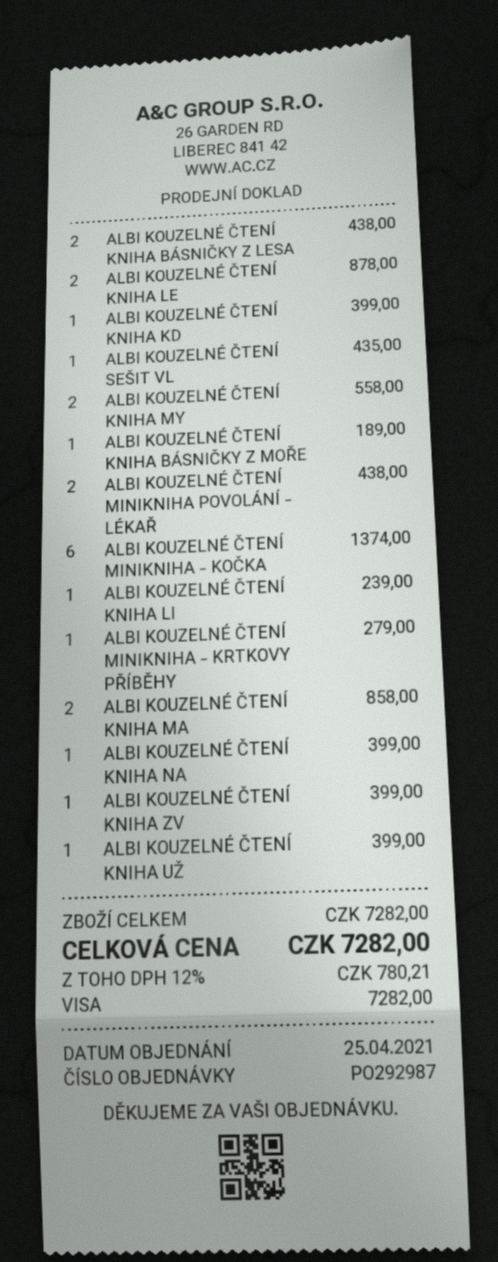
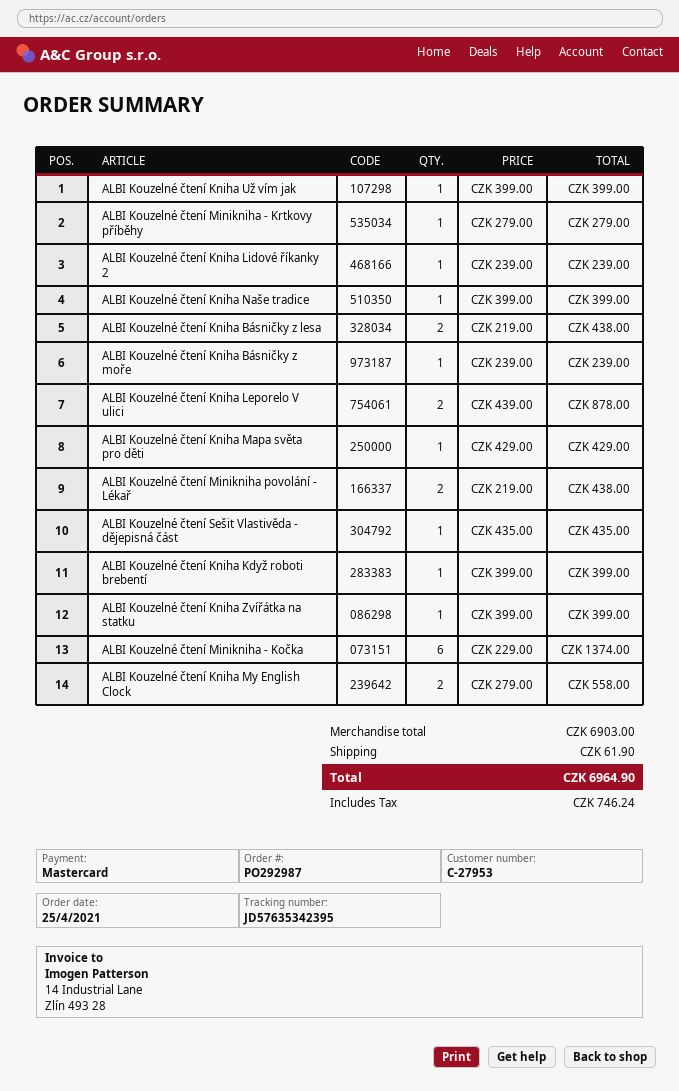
payment method: Visa -> Mastercard
ALBI KOUZELNÉ ČTENÍ KNIHA BÁSNIČKY Z MOŘE: 1 for 189.00 -> 1 for 239.00
ALBI KOUZELNÉ ČTENÍ KNIHA MA: 2 for 858.00 -> 1 for 429.00
subtotal: 7282.00 -> 6903.00
shipping: none -> 61.90
tax: 780.21 -> 746.24
total: 7282.00 -> 6964.90

